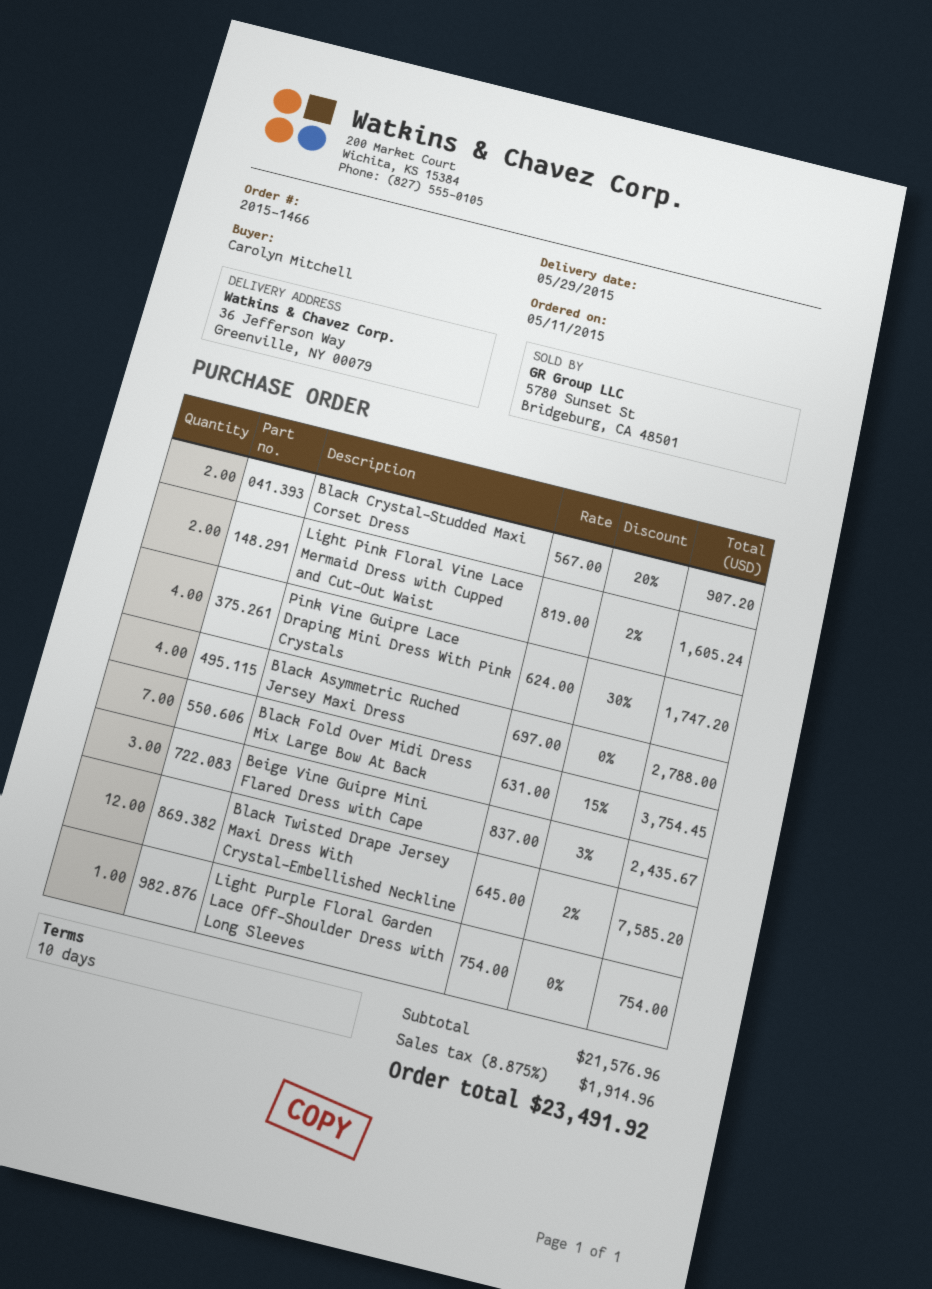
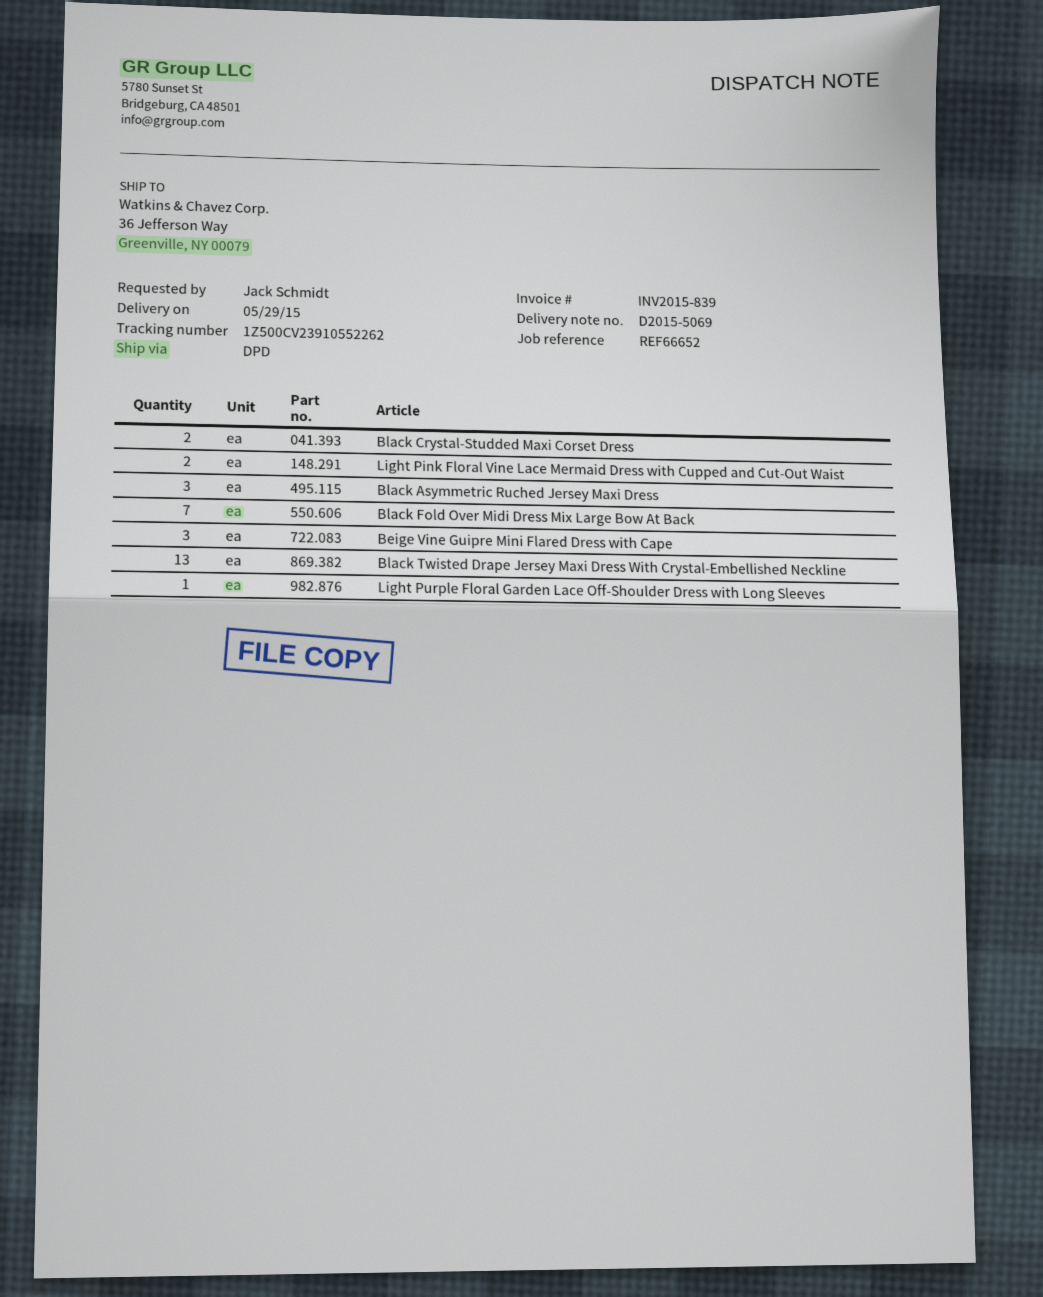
ordered by: Carolyn Mitchell -> Jack Schmidt
Pink Vine Guipre Lace Draping Mini Dress With Pink Crystals: 4 -> none
Black Asymmetric Ruched Jersey Maxi Dress: 4 -> 3
Black Twisted Drape Jersey Maxi Dress With Crystal-Embellished Neckline: 12 -> 13

